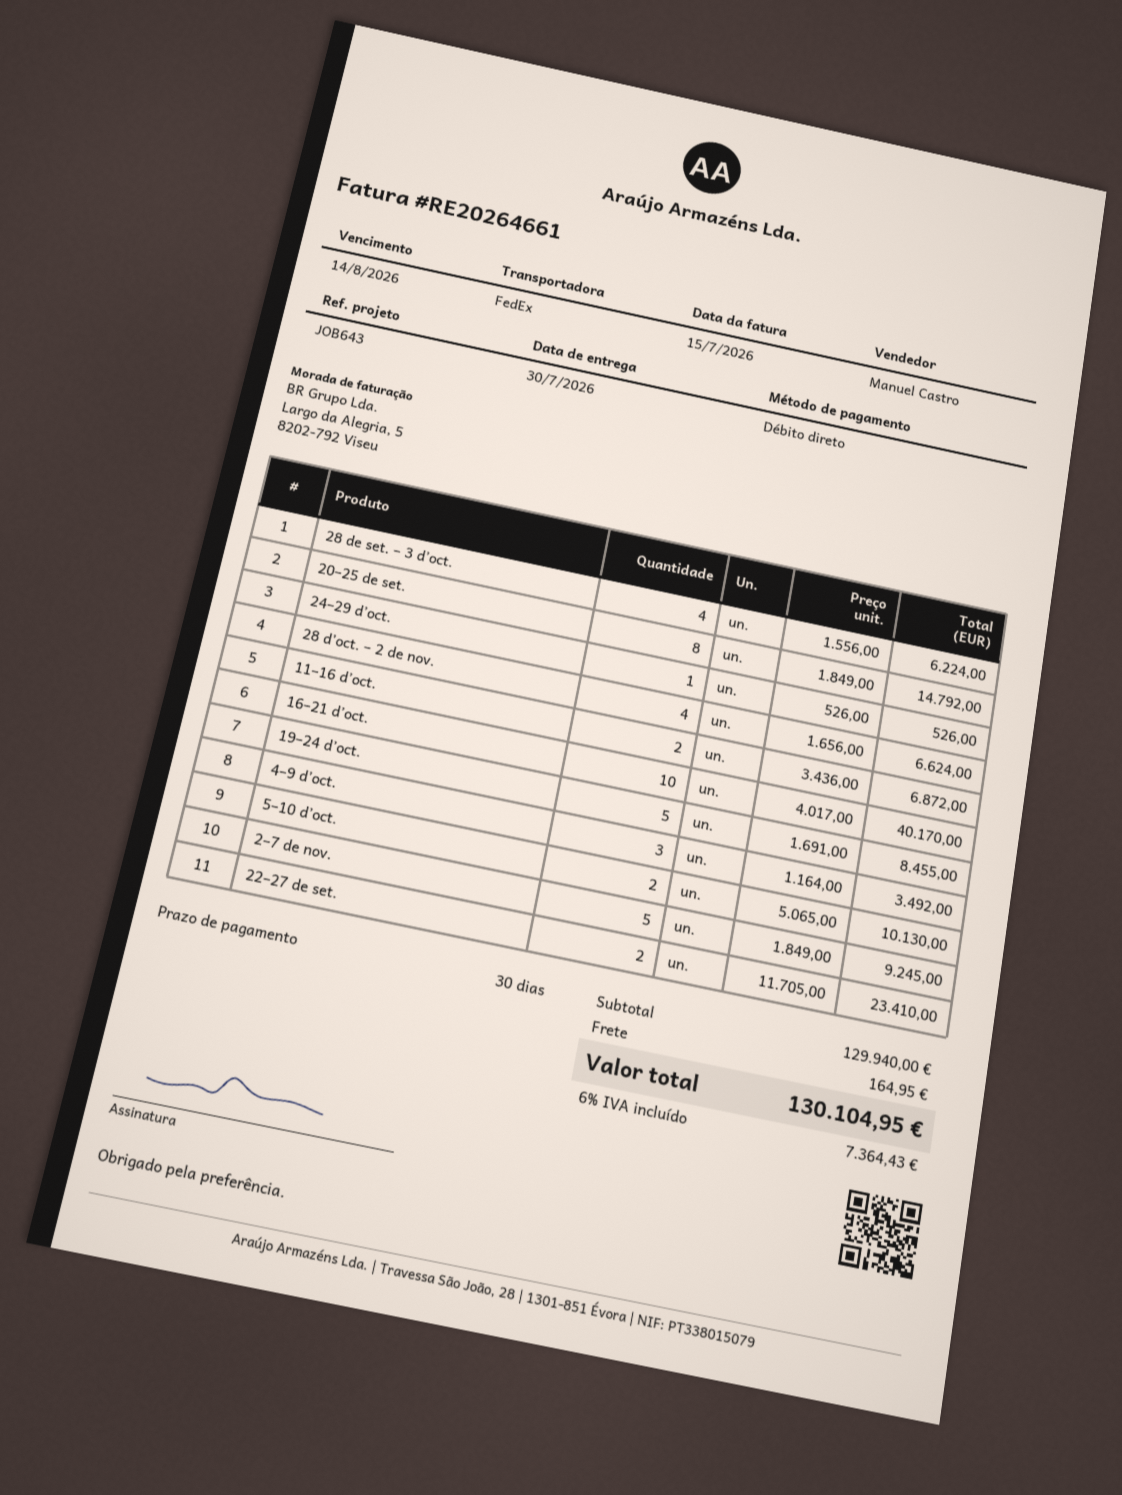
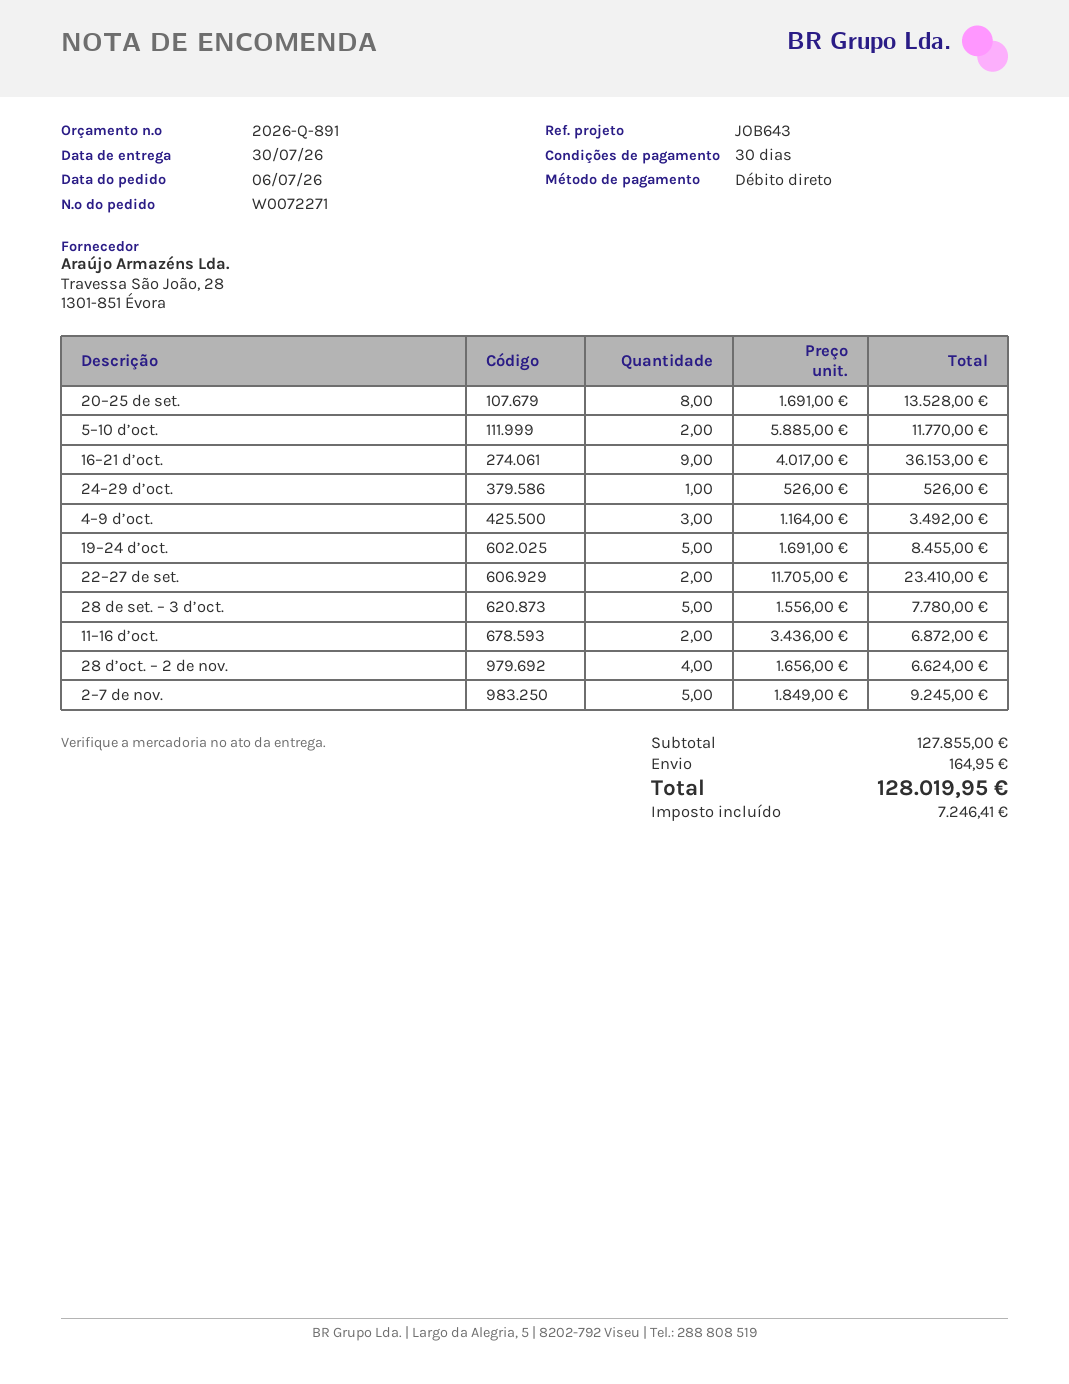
28 de set. – 3 d’oct.: 4 x 1556.00 = 6224.00 -> 5 x 1556.00 = 7780.00
20–25 de set.: 8 x 1849.00 = 14792.00 -> 8 x 1691.00 = 13528.00
16–21 d’oct.: 10 x 4017.00 = 40170.00 -> 9 x 4017.00 = 36153.00
5–10 d’oct.: 2 x 5065.00 = 10130.00 -> 2 x 5885.00 = 11770.00
subtotal: 129940.00 -> 127855.00
tax: 7364.43 -> 7246.41
total: 130104.95 -> 128019.95

